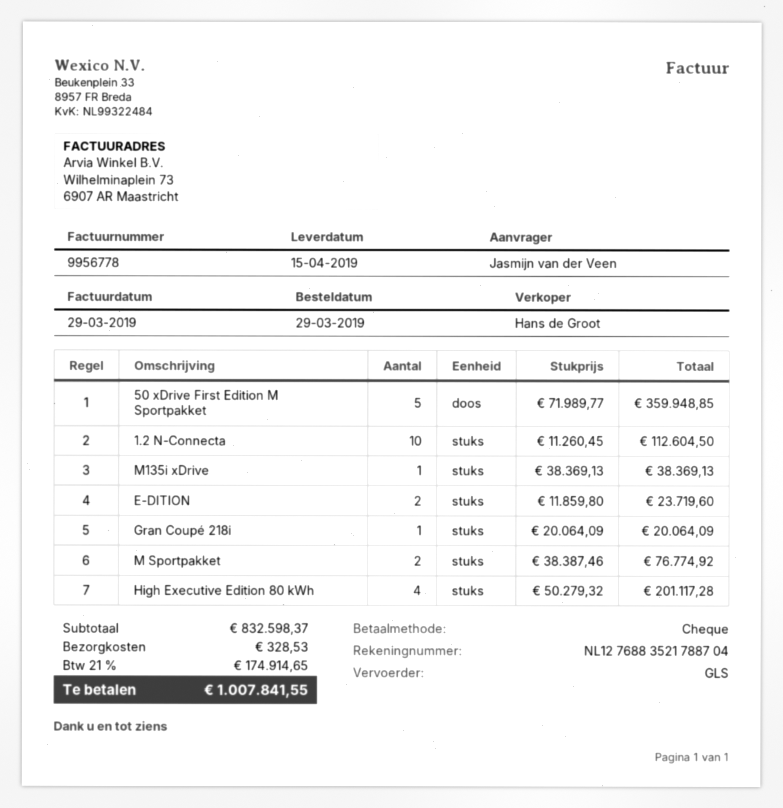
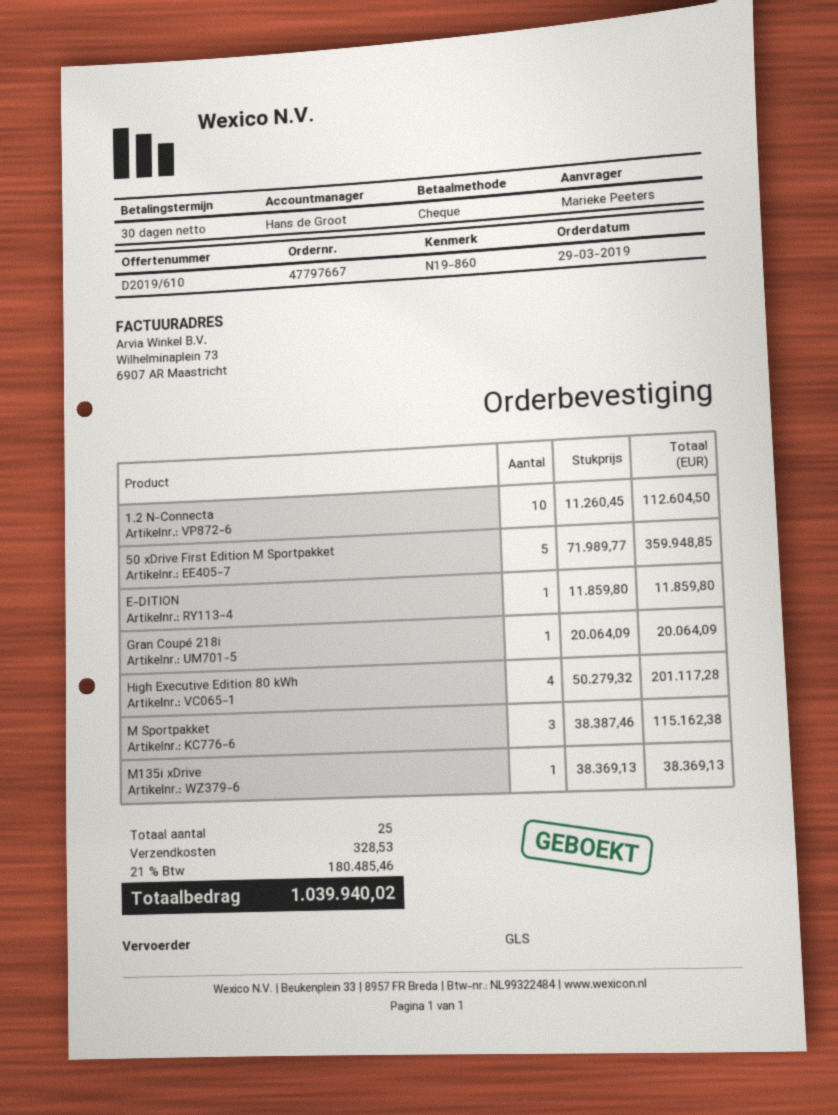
ordered by: Jasmijn van der Veen -> Marieke Peeters
E-DITION: 2 x 11859.80 = 23719.60 -> 1 x 11859.80 = 11859.80
M Sportpakket: 2 x 38387.46 = 76774.92 -> 3 x 38387.46 = 115162.38
tax: 21% = 174914.65 -> 21% = 180485.46
total: 1007841.55 -> 1039940.02

